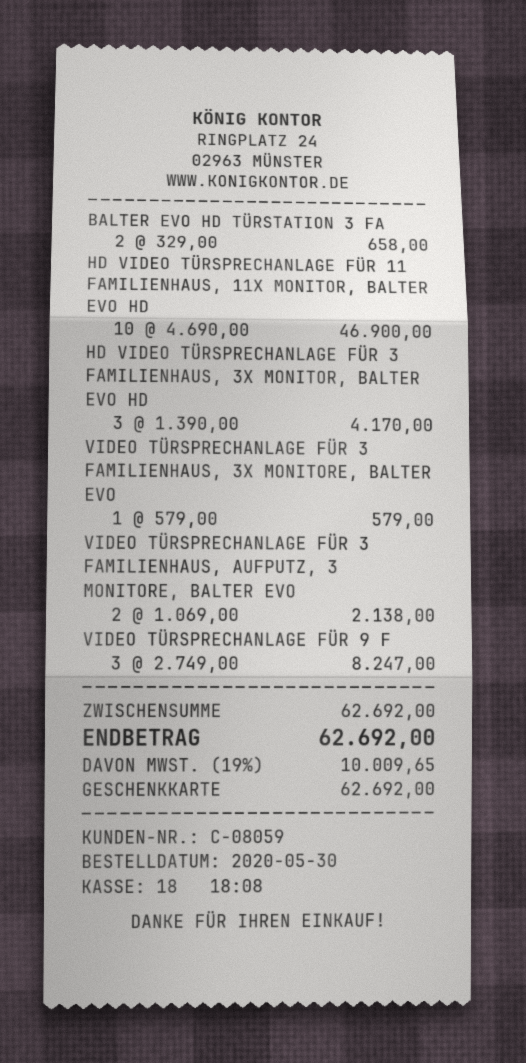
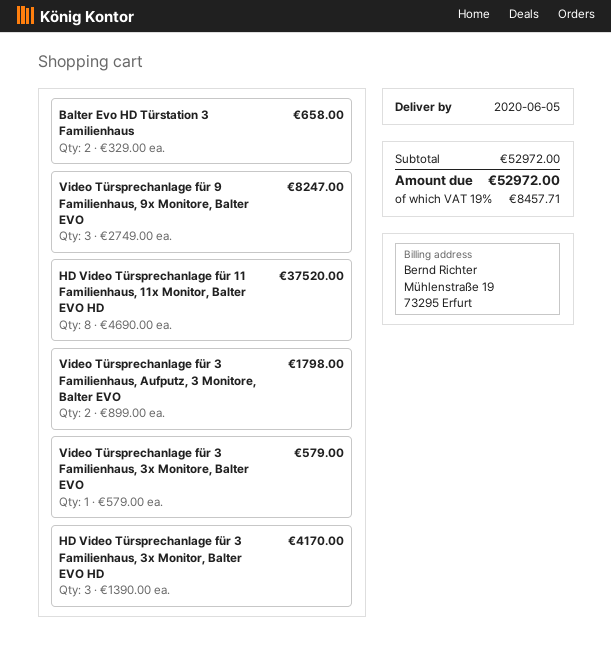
HD VIDEO TÜRSPRECHANLAGE FÜR 11 FAMILIENHAUS, 11X MONITOR, BALTER EVO HD: 10 x 4690.00 = 46900.00 -> 8 x 4690.00 = 37520.00
VIDEO TÜRSPRECHANLAGE FÜR 3 FAMILIENHAUS, AUFPUTZ, 3 MONITORE, BALTER EVO: 2 x 1069.00 = 2138.00 -> 2 x 899.00 = 1798.00
subtotal: 62692.00 -> 52972.00
tax: 19% = 10009.65 -> 19% = 8457.71
total: 62692.00 -> 52972.00

